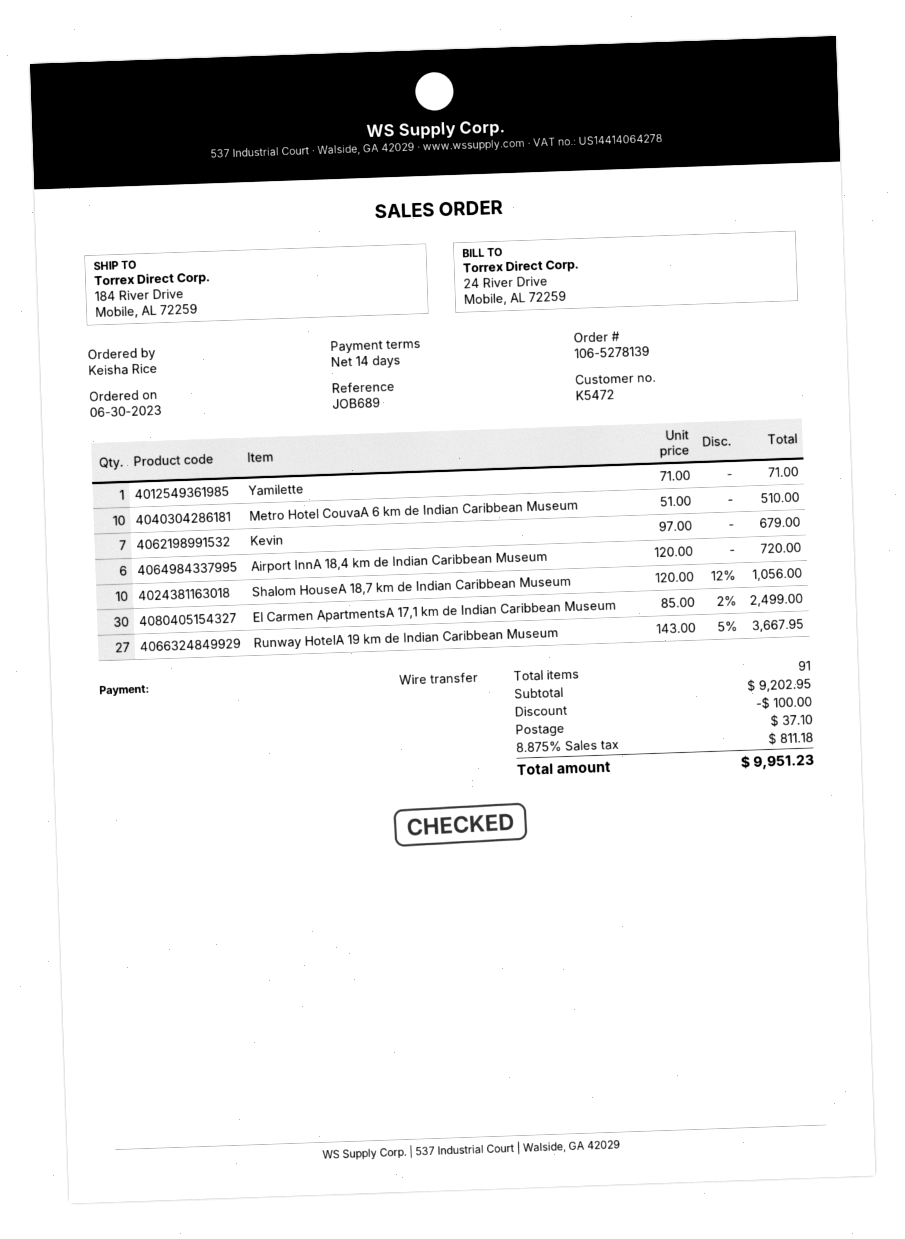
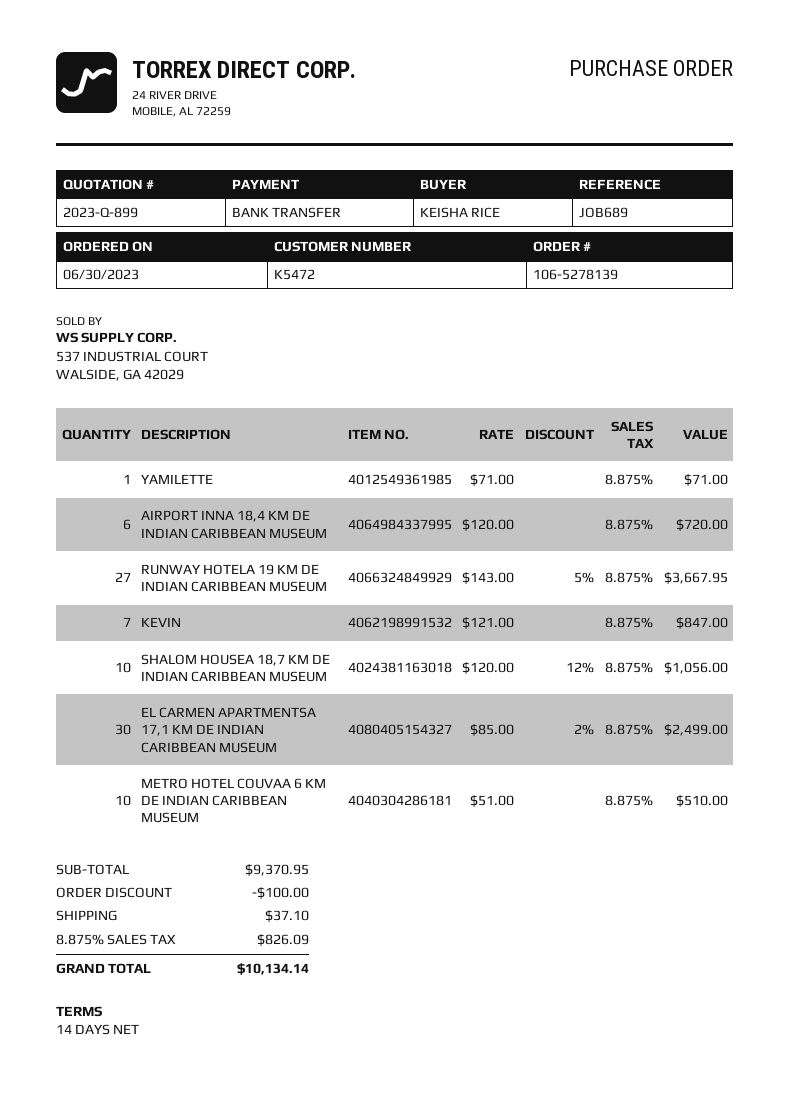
Kevin: 7 x 97.00 = 679.00 -> 7 x 121.00 = 847.00
subtotal: 9202.95 -> 9370.95
tax: 8.875% = 811.18 -> 8.875% = 826.09
total: 9951.23 -> 10134.14

